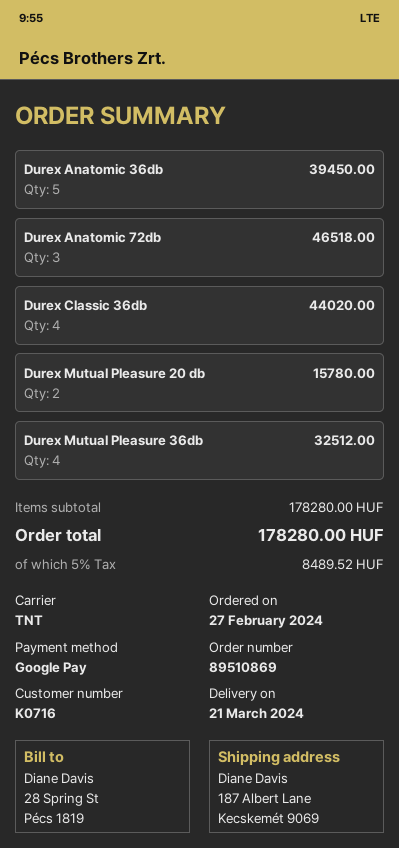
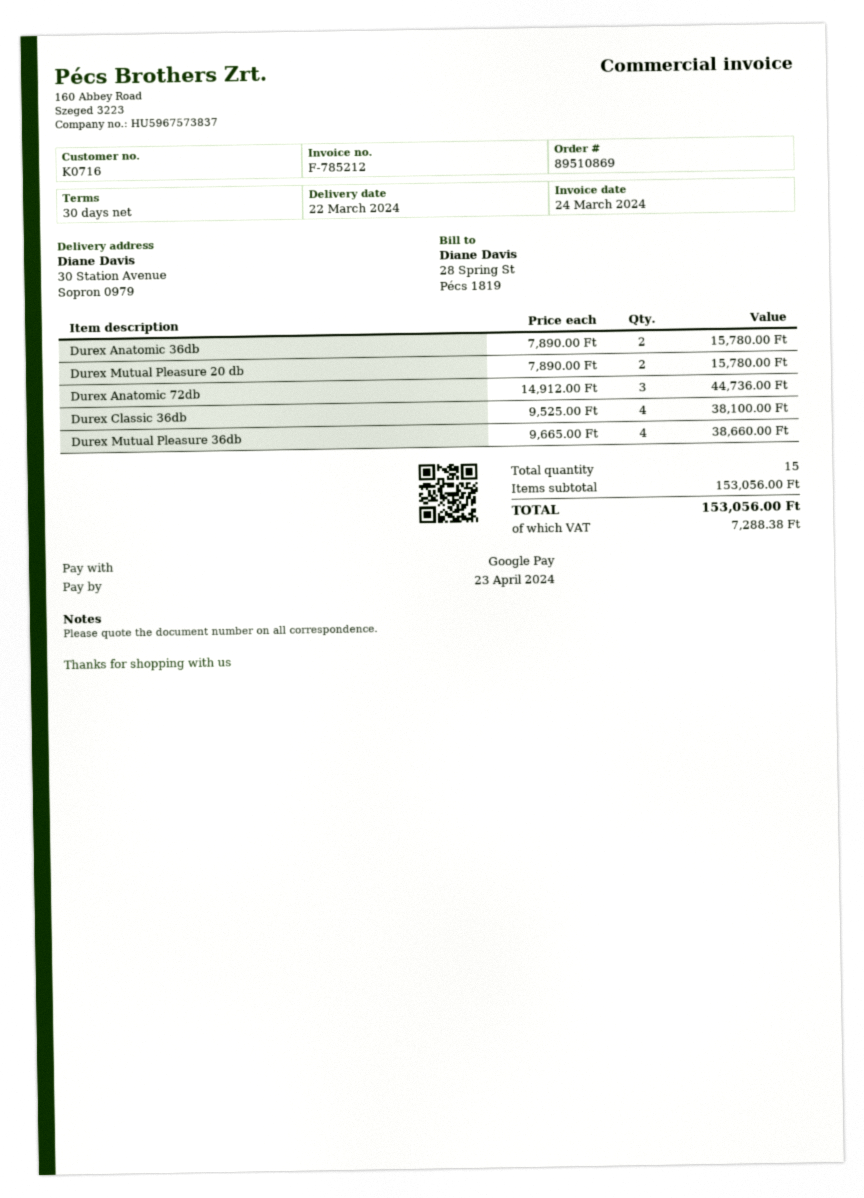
delivery date: 2024-03-21 -> 2024-03-22
ship to: 187 Albert Lane, Kecskemét 9069 -> 30 Station Avenue, Sopron 0979
Durex Anatomic 36db: 5 for 39450.00 -> 2 for 15780.00
Durex Anatomic 72db: 3 for 46518.00 -> 3 for 44736.00
Durex Classic 36db: 4 for 44020.00 -> 4 for 38100.00
Durex Mutual Pleasure 36db: 4 for 32512.00 -> 4 for 38660.00
subtotal: 178280.00 -> 153056.00
tax: 8489.52 -> 7288.38
total: 178280.00 -> 153056.00

